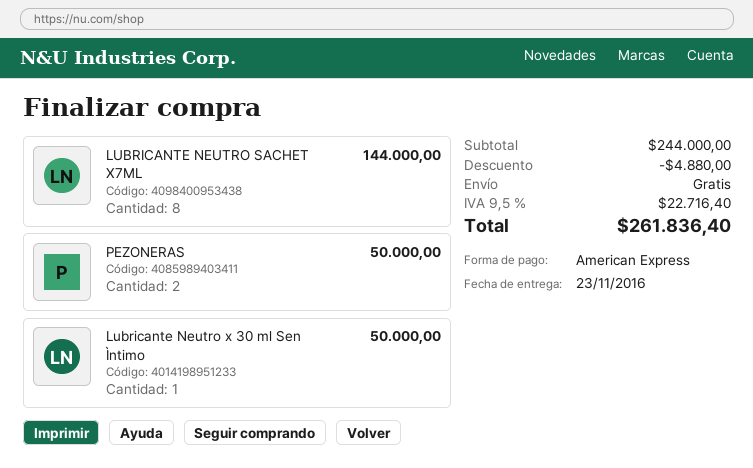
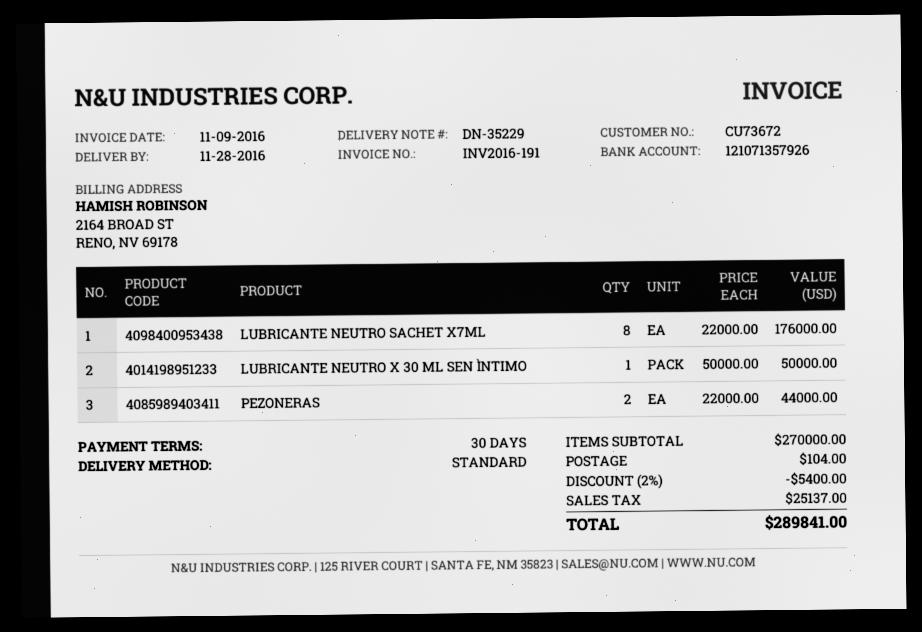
delivery date: 2016-11-23 -> 2016-11-28
LUBRICANTE NEUTRO SACHET X7ML: 8 for 144000.00 -> 8 for 176000.00
PEZONERAS: 2 for 50000.00 -> 2 for 44000.00
subtotal: 244000.00 -> 270000.00
discount: 4880.00 -> 5400.00
shipping: 0.00 -> 104.00
tax: 22716.40 -> 25137.00
total: 261836.40 -> 289841.00

